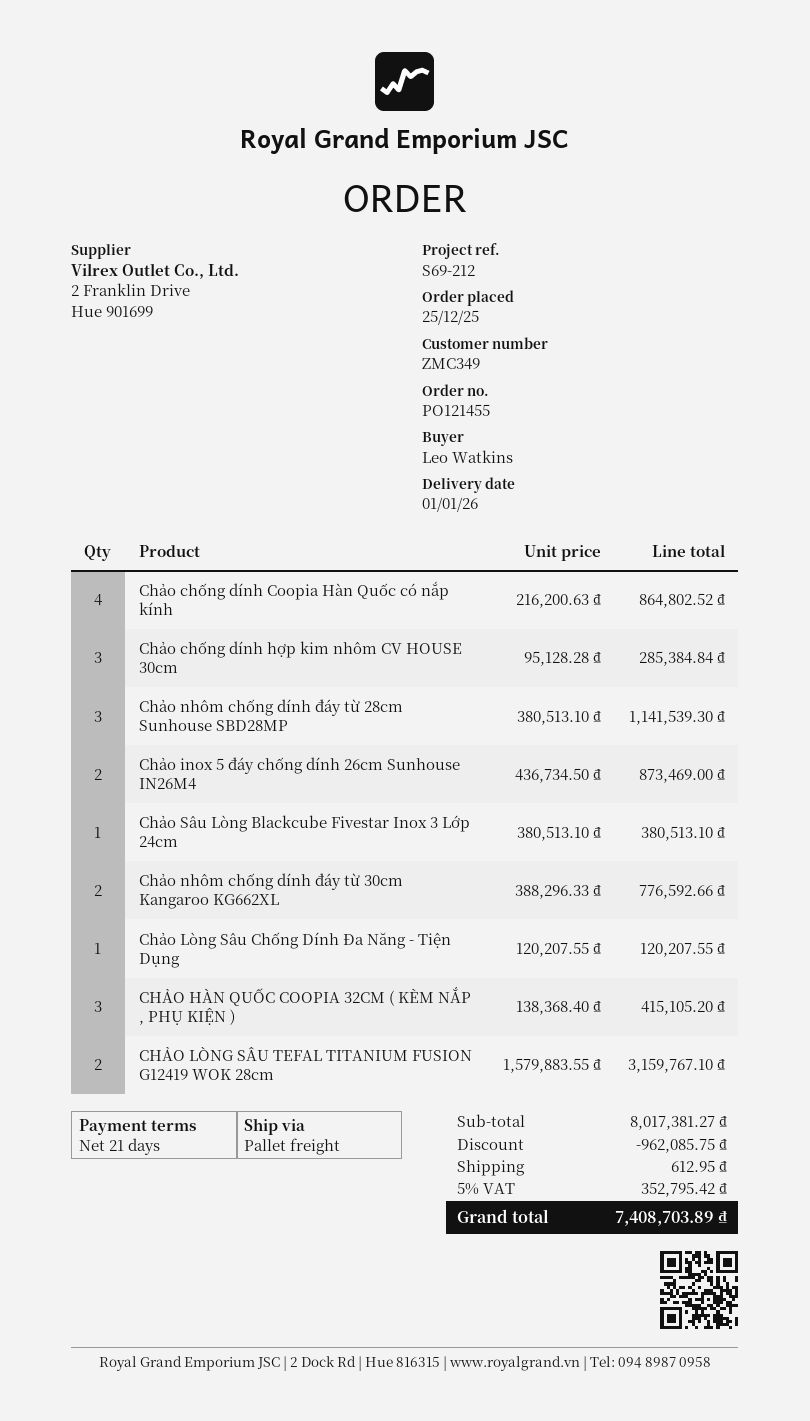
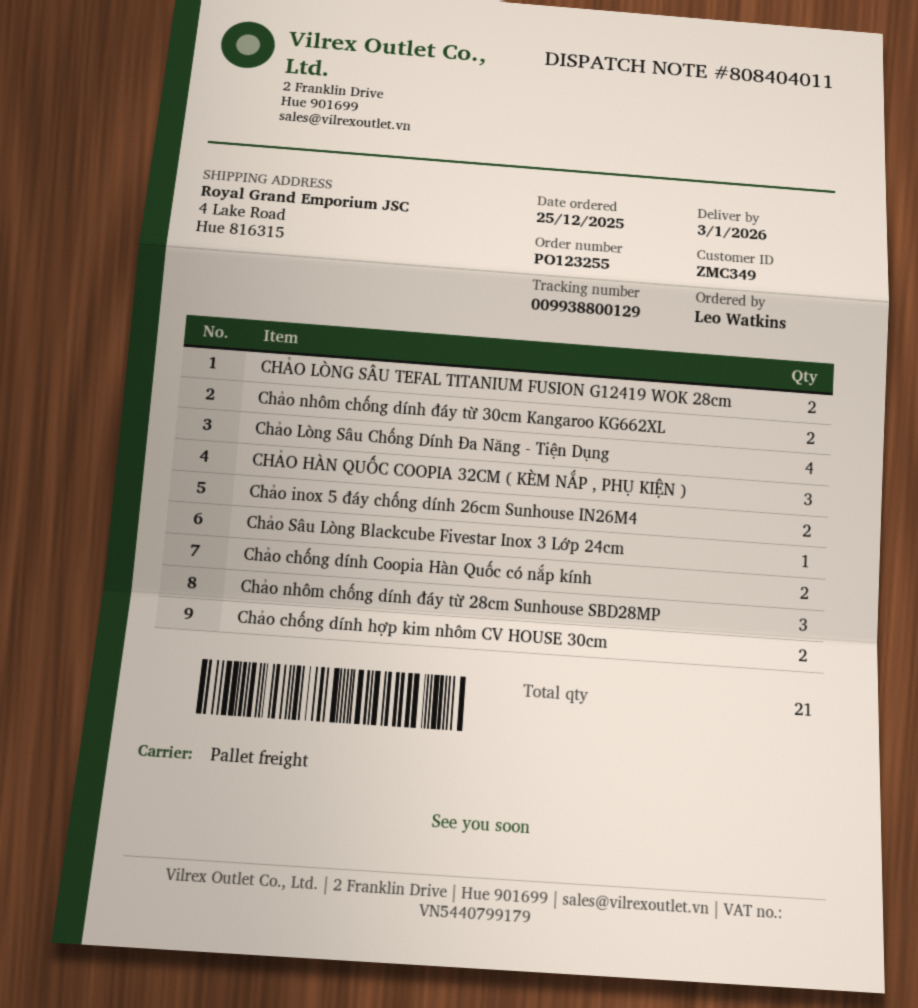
order number: PO121455 -> PO123255
delivery date: 2026-01-01 -> 2026-01-03
Chảo chống dính Coopia Hàn Quốc có nắp kính: 4 -> 2
Chảo chống dính hợp kim nhôm CV HOUSE 30cm: 3 -> 2
Chảo Lòng Sâu Chống Dính Đa Năng - Tiện Dụng: 1 -> 4

